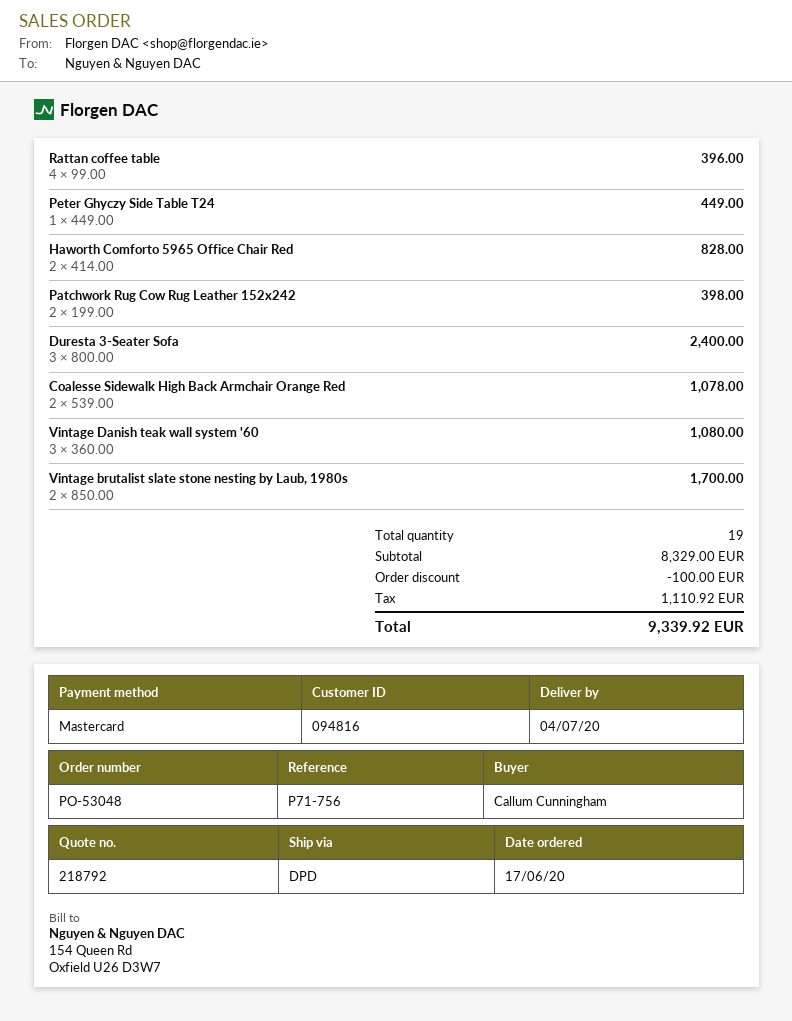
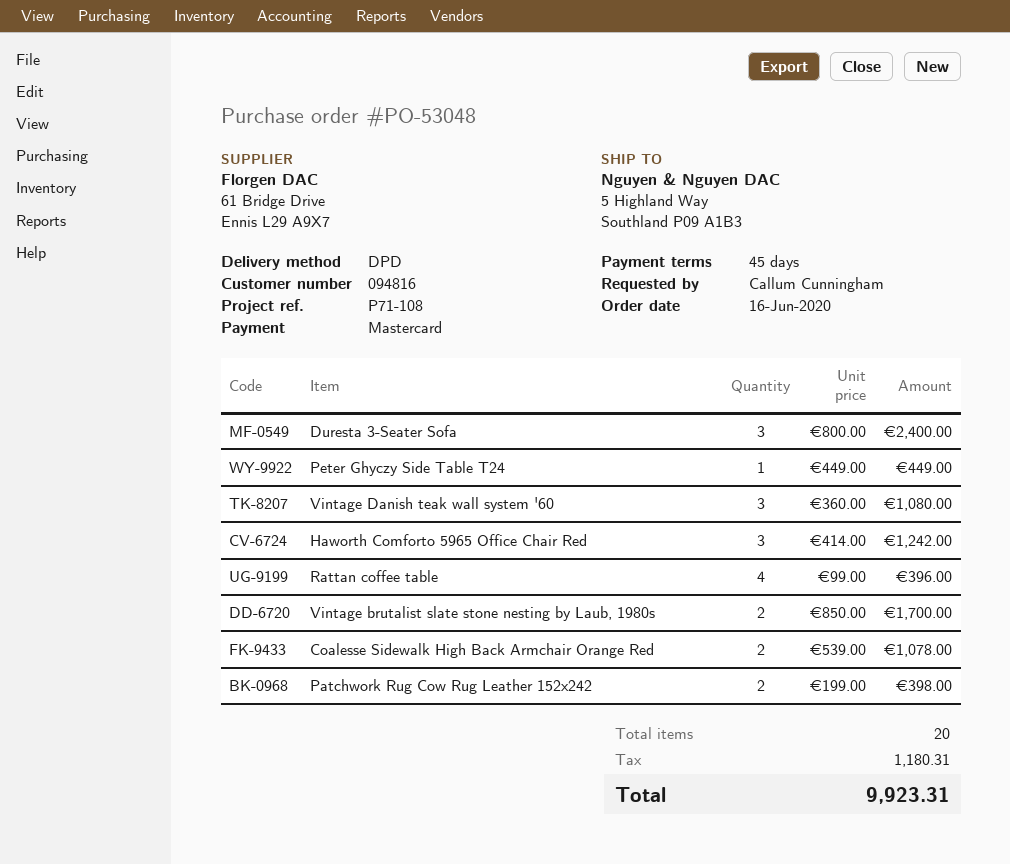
order date: 2020-06-17 -> 2020-06-16
reference: P71-756 -> P71-108
Haworth Comforto 5965 Office Chair Red: 2 x 414.00 = 828.00 -> 3 x 414.00 = 1242.00
total quantity: 19 -> 20
discount: 100.00 -> none
tax: 1110.92 -> 1180.31
total: 9339.92 -> 9923.31

